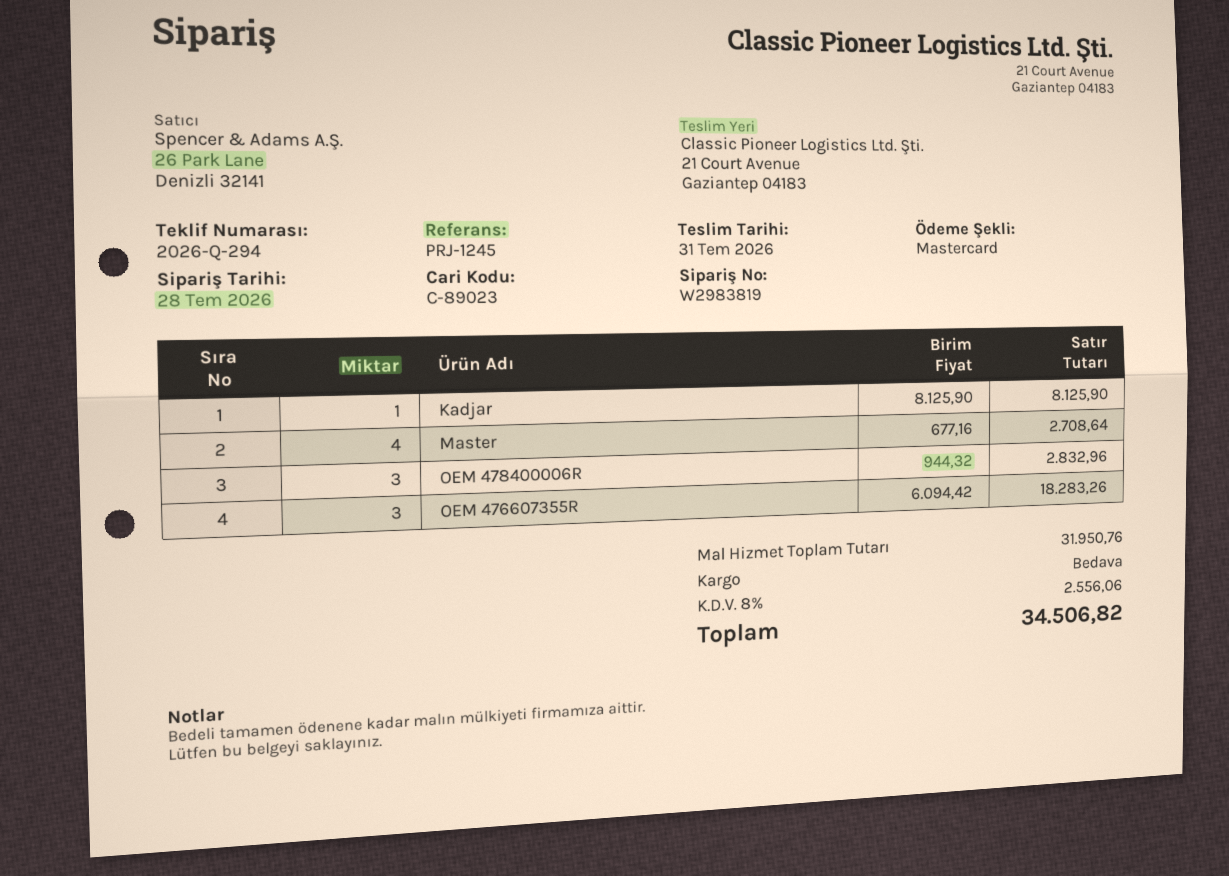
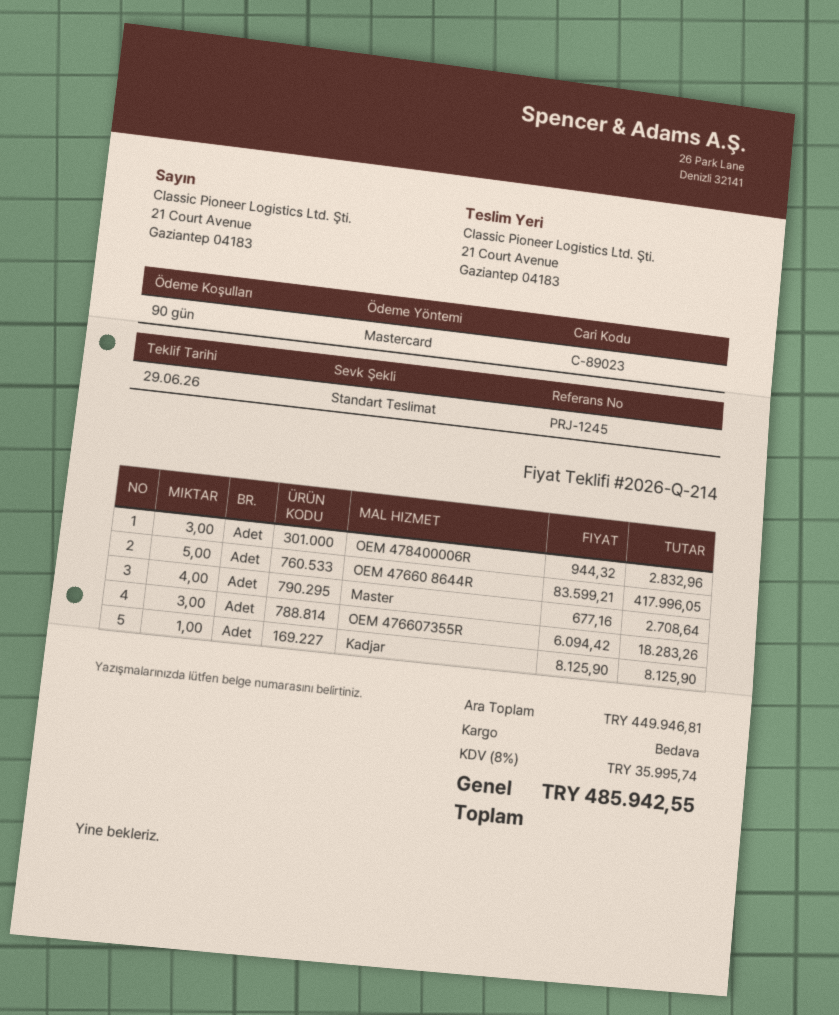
quote number: 2026-Q-294 -> 2026-Q-214
OEM 47660 8644R: none -> 5 x 83599.21 = 417996.05
subtotal: 31950.76 -> 449946.81
tax: 8% = 2556.06 -> 8% = 35995.74
total: 34506.82 -> 485942.55

